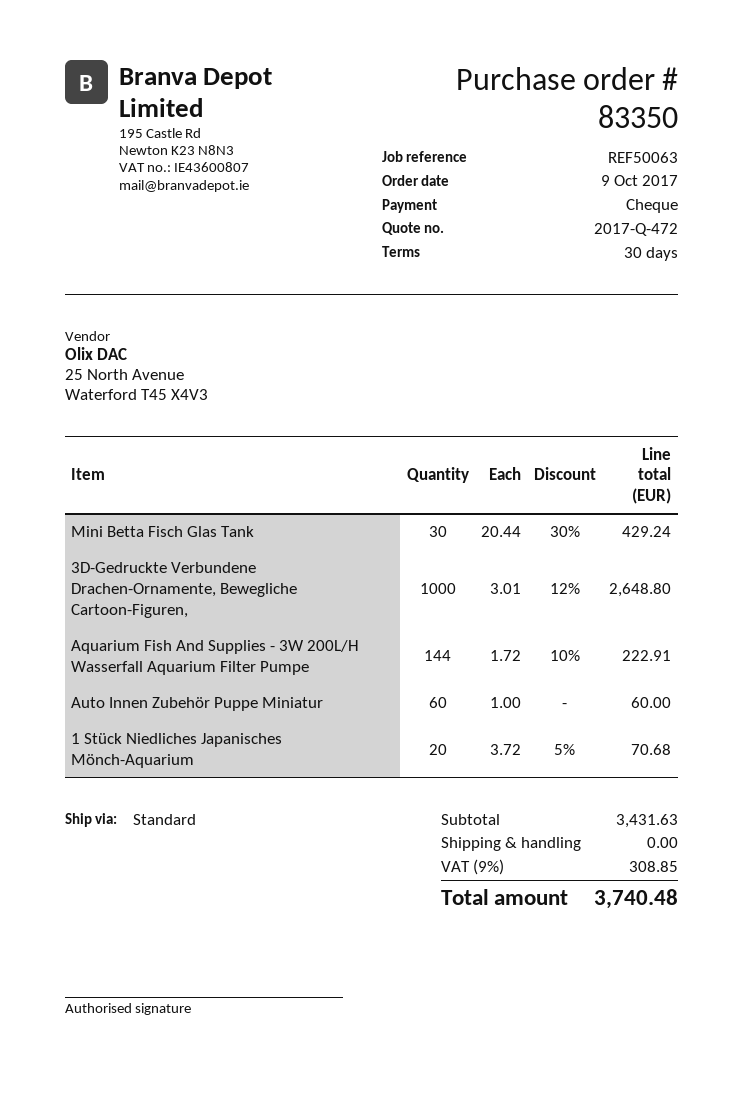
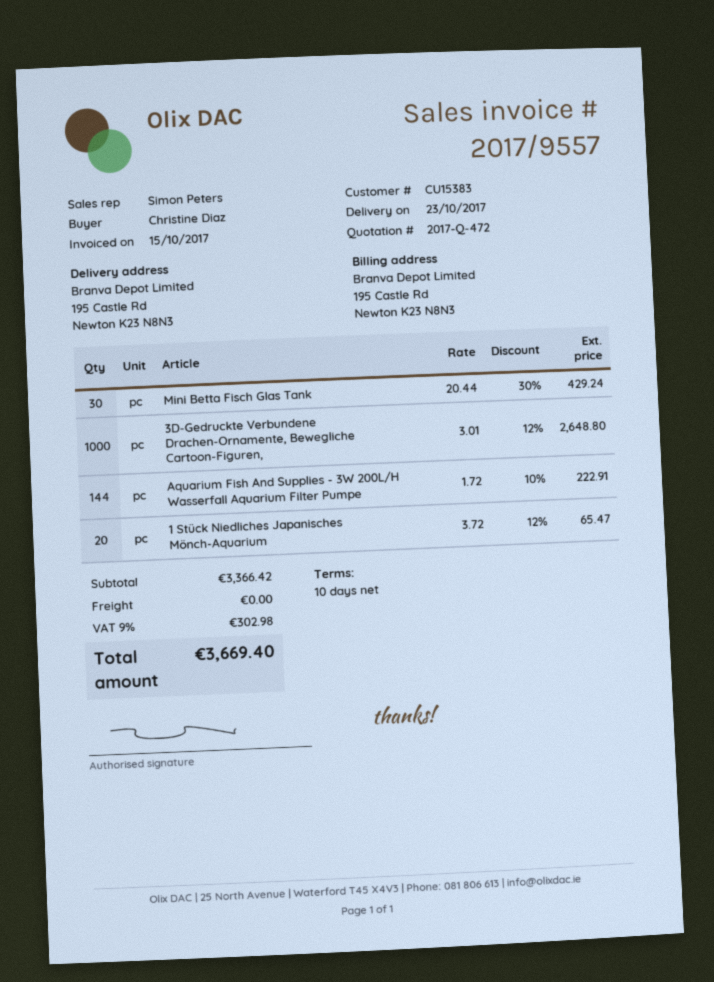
payment terms: 30 days -> 10 days
Auto Innen Zubehör Puppe Miniatur: 60 x 1.00 = 60.00 -> none
1 Stück Niedliches Japanisches Mönch-Aquarium: 20 x 3.72 - 5% = 70.68 -> 20 x 3.72 - 12% = 65.47
subtotal: 3431.63 -> 3366.42
tax: 9% = 308.85 -> 9% = 302.98
total: 3740.48 -> 3669.40

